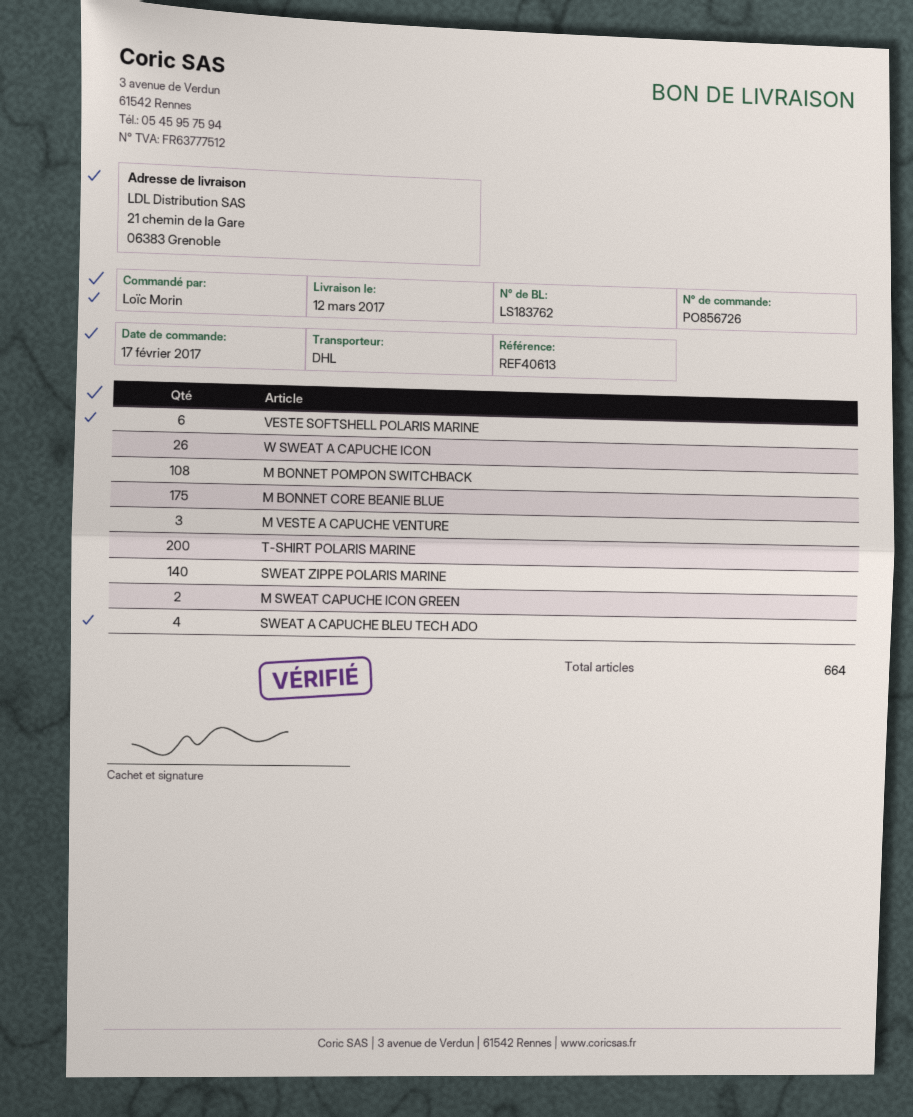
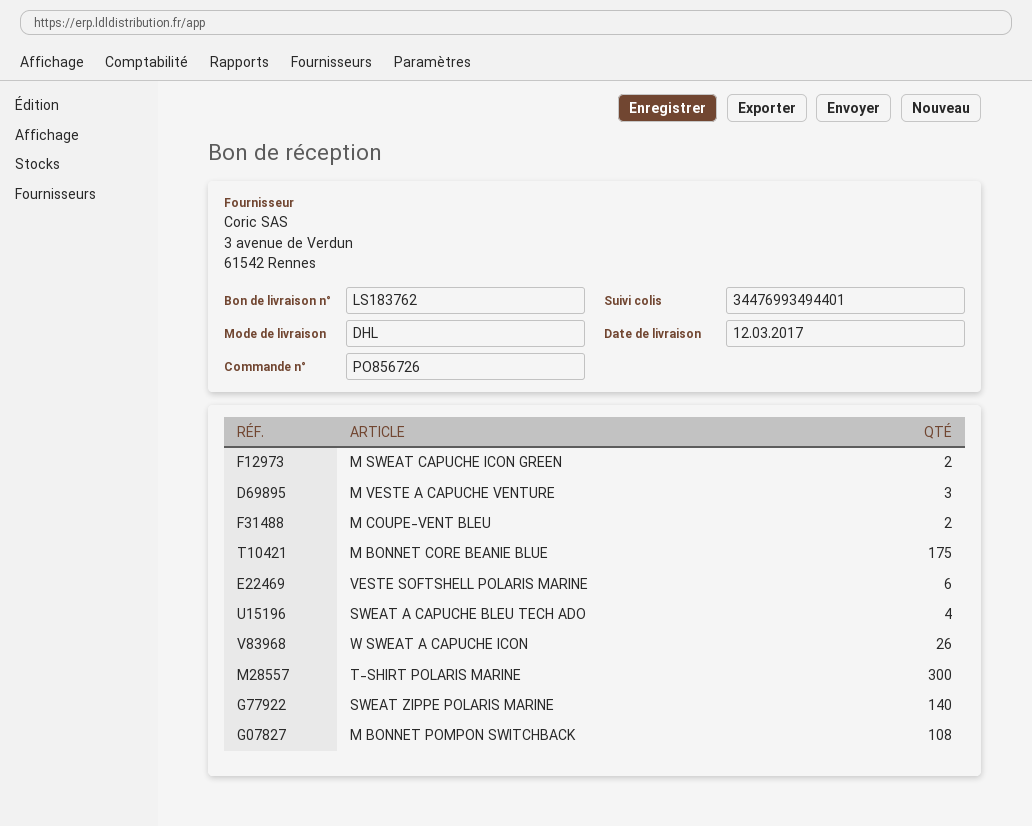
T-SHIRT POLARIS MARINE: 200 -> 300
M COUPE-VENT BLEU: none -> 2

